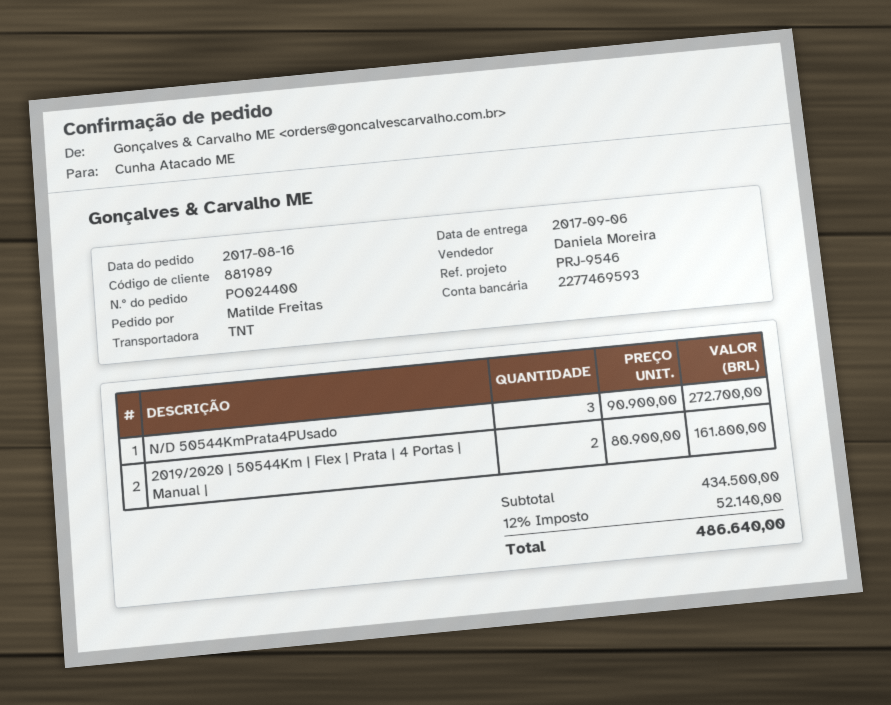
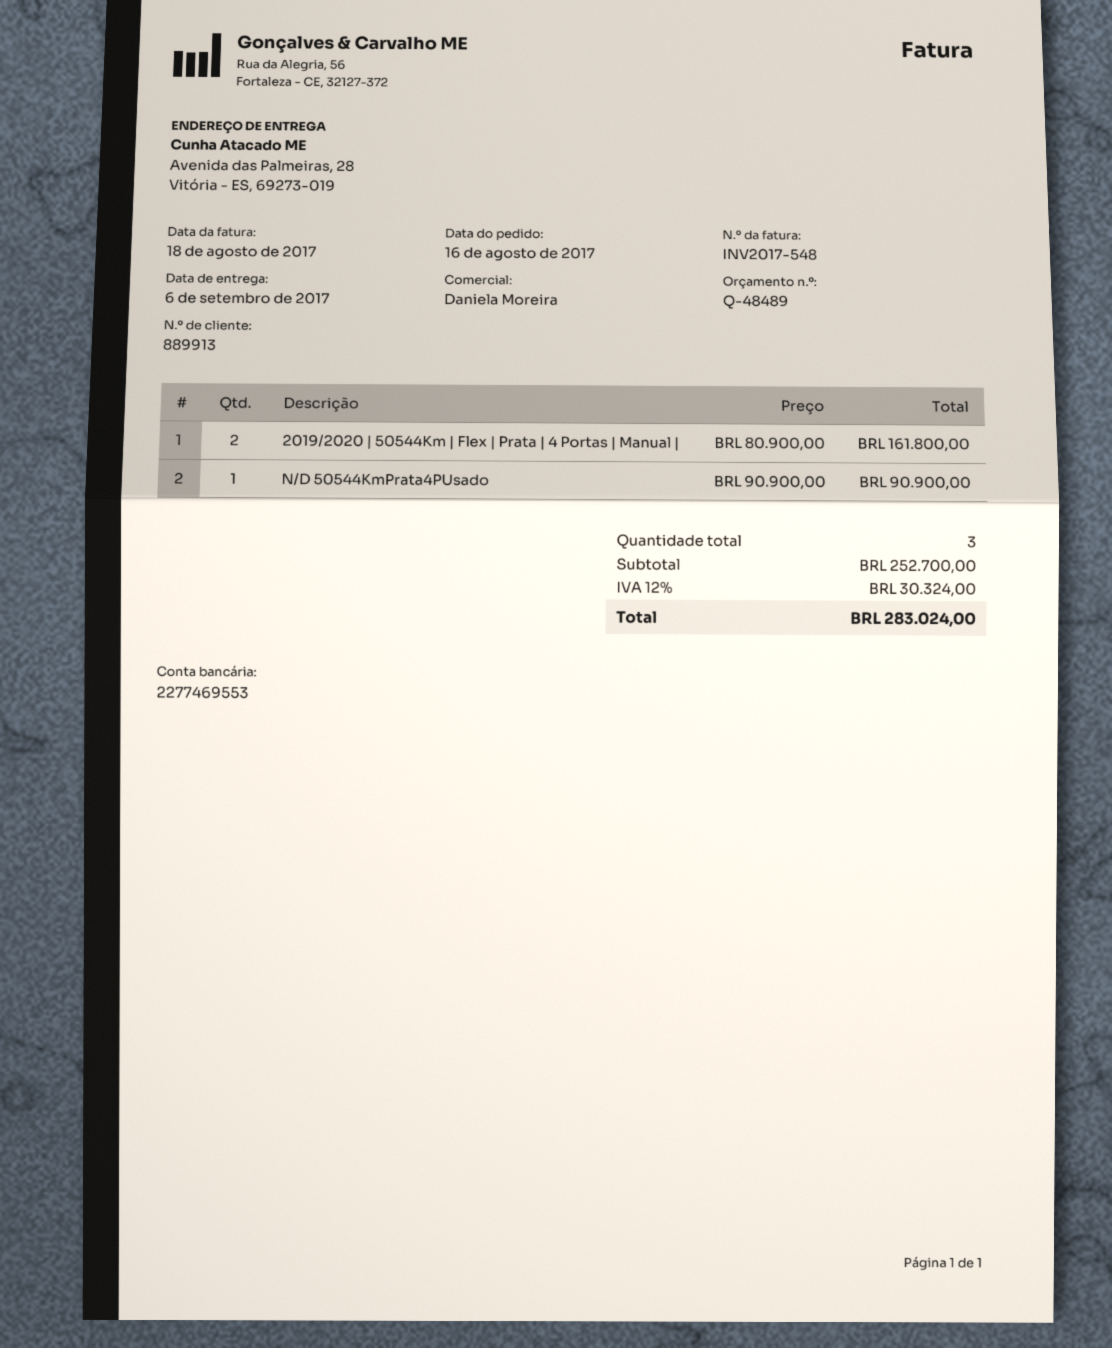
customer number: 881989 -> 889913
bank account: 2277469593 -> 2277469553
N/D 50544KmPrata4PUsado: 3 x 90900.00 = 272700.00 -> 1 x 90900.00 = 90900.00
subtotal: 434500.00 -> 252700.00
tax: 12% = 52140.00 -> 12% = 30324.00
total: 486640.00 -> 283024.00

